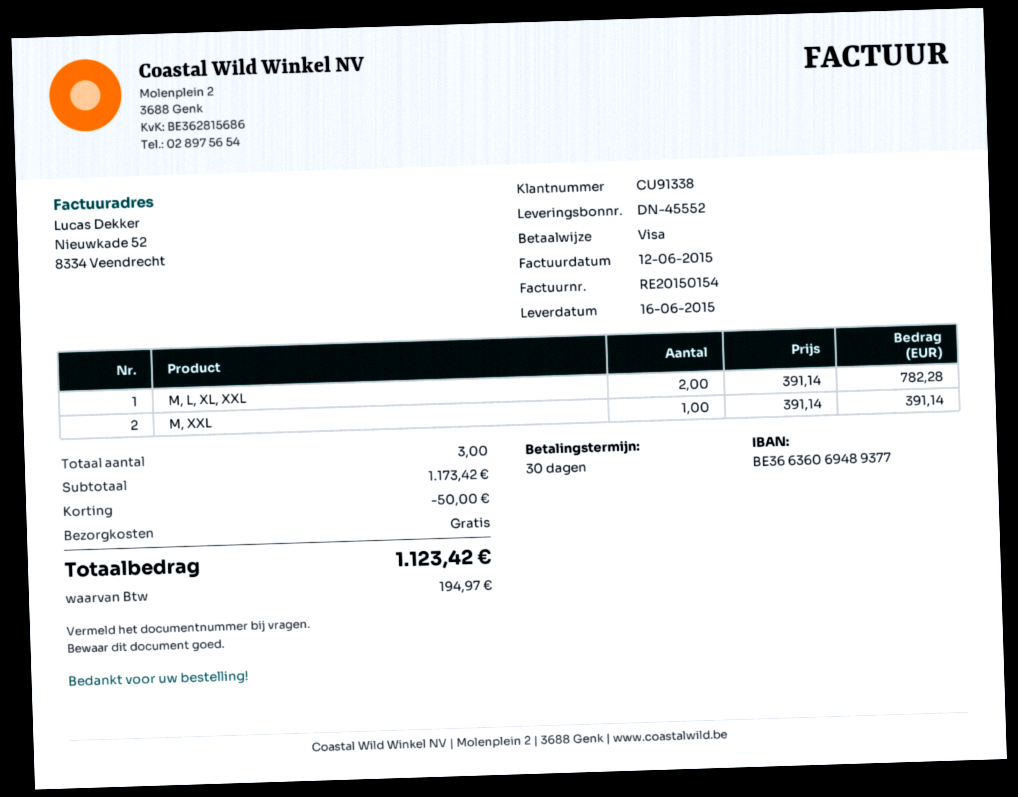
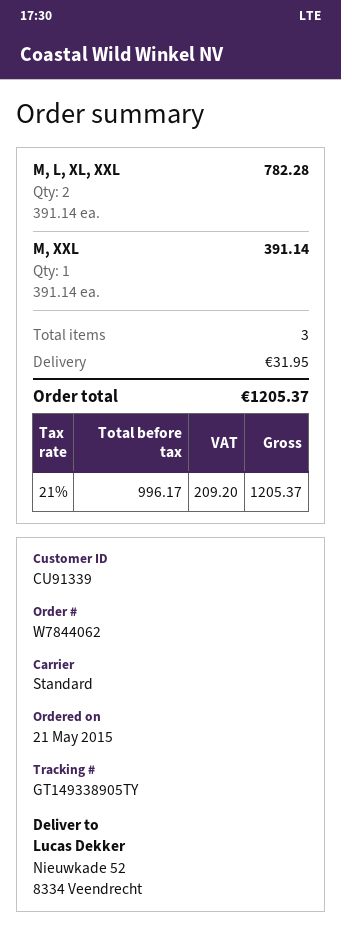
customer number: CU91338 -> CU91339
discount: 50.00 -> none
shipping: 0.00 -> 31.95
tax: 194.97 -> 209.20
total: 1123.42 -> 1205.37

